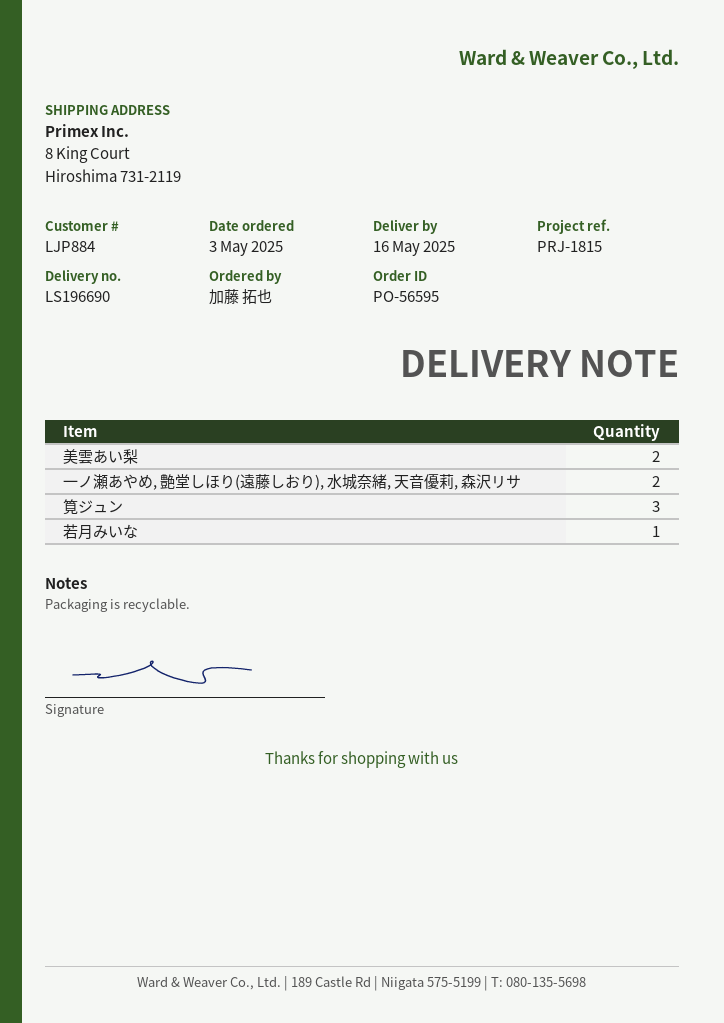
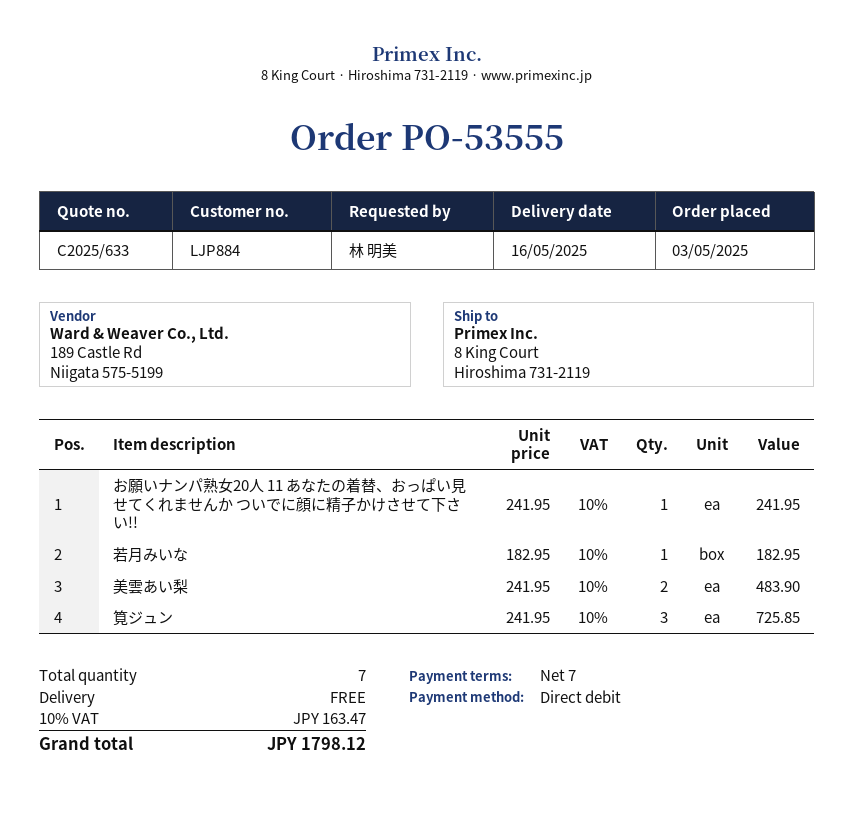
order number: PO-56595 -> PO-53555
ordered by: 加藤 拓也 -> 林 明美
一ノ瀬あやめ, 艶堂しほり(遠藤しおり), 水城奈緒, 天音優莉, 森沢リサ: 2 -> none
お願いナンパ熟女20人 11 あなたの着替、おっぱい見せてくれませんか ついでに顔に精子かけさせて下さい!!: none -> 1

